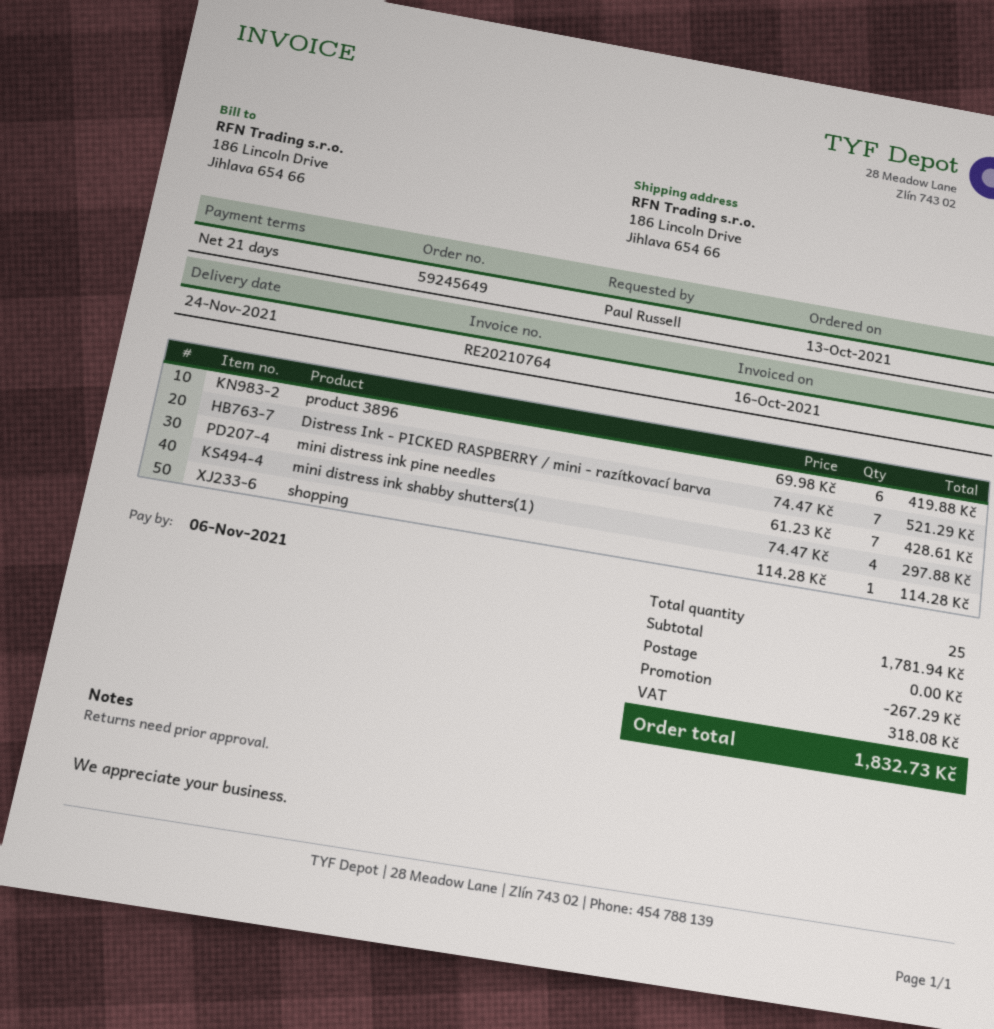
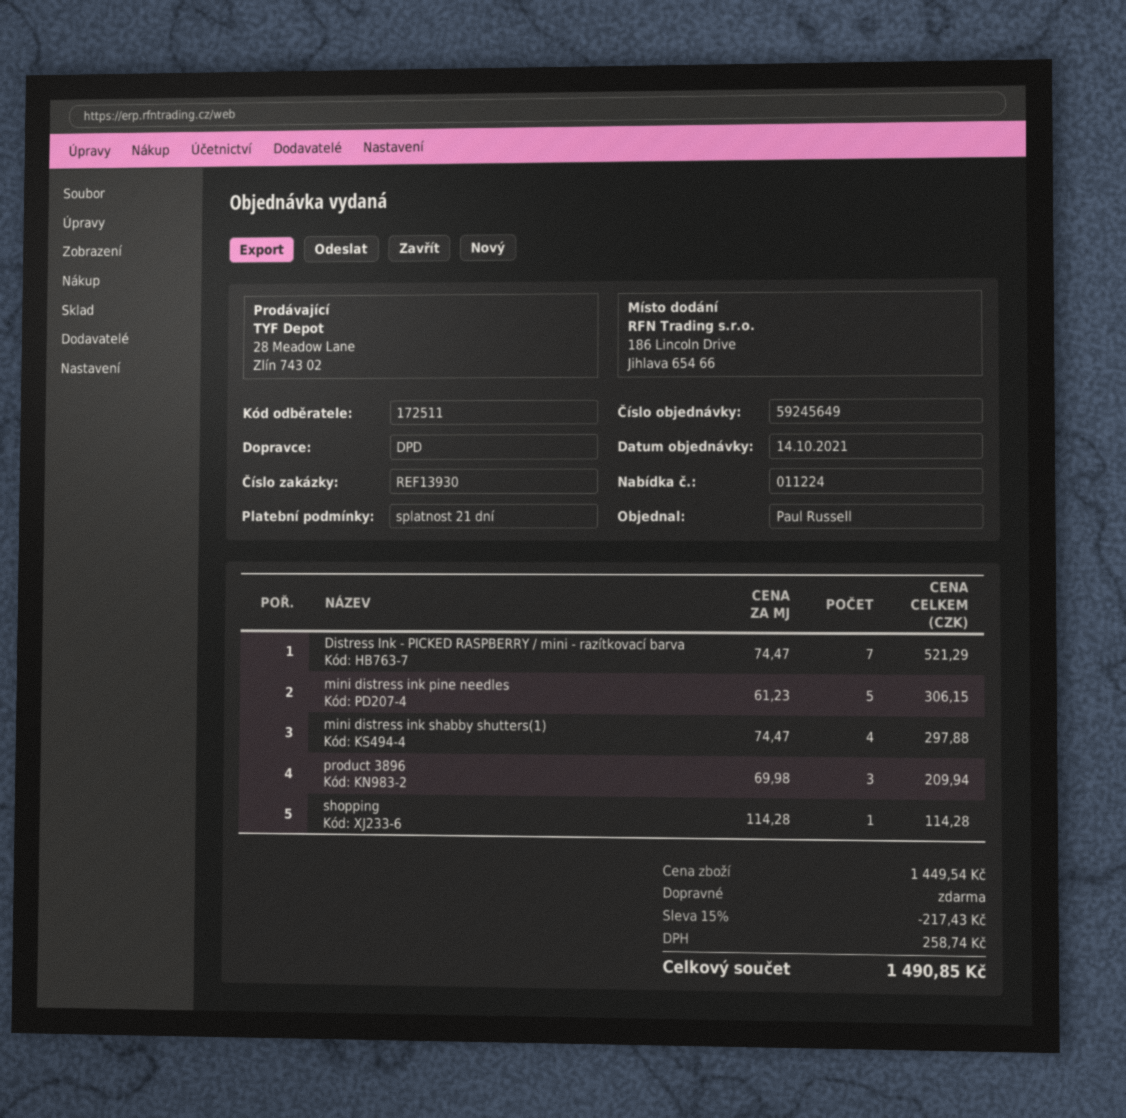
order date: 2021-10-13 -> 2021-10-14
product 3896: 6 x 69.98 = 419.88 -> 3 x 69.98 = 209.94
mini distress ink pine needles: 7 x 61.23 = 428.61 -> 5 x 61.23 = 306.15
subtotal: 1781.94 -> 1449.54
discount: 267.29 -> 217.43
tax: 318.08 -> 258.74
total: 1832.73 -> 1490.85

